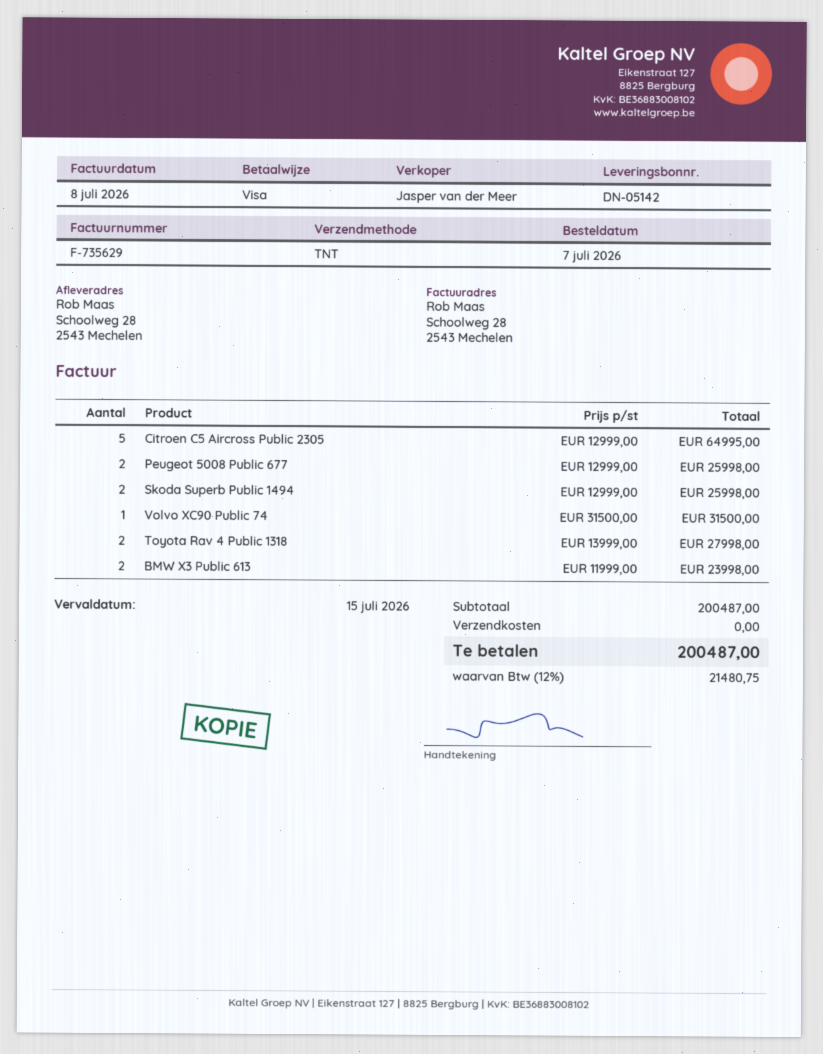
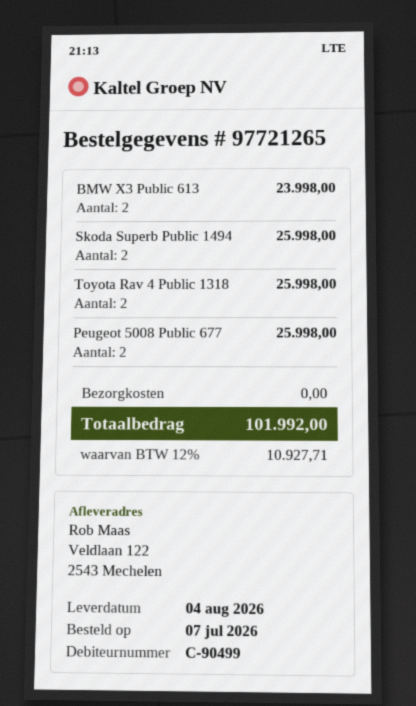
ship to: Schoolweg 28, 2543 Mechelen -> Veldlaan 122, 2543 Mechelen
Citroen C5 Aircross Public 2305: 5 for 64995.00 -> none
Volvo XC90 Public 74: 1 for 31500.00 -> none
Toyota Rav 4 Public 1318: 2 for 27998.00 -> 2 for 25998.00
tax: 12% = 21480.75 -> 12% = 10927.71
total: 200487.00 -> 101992.00

